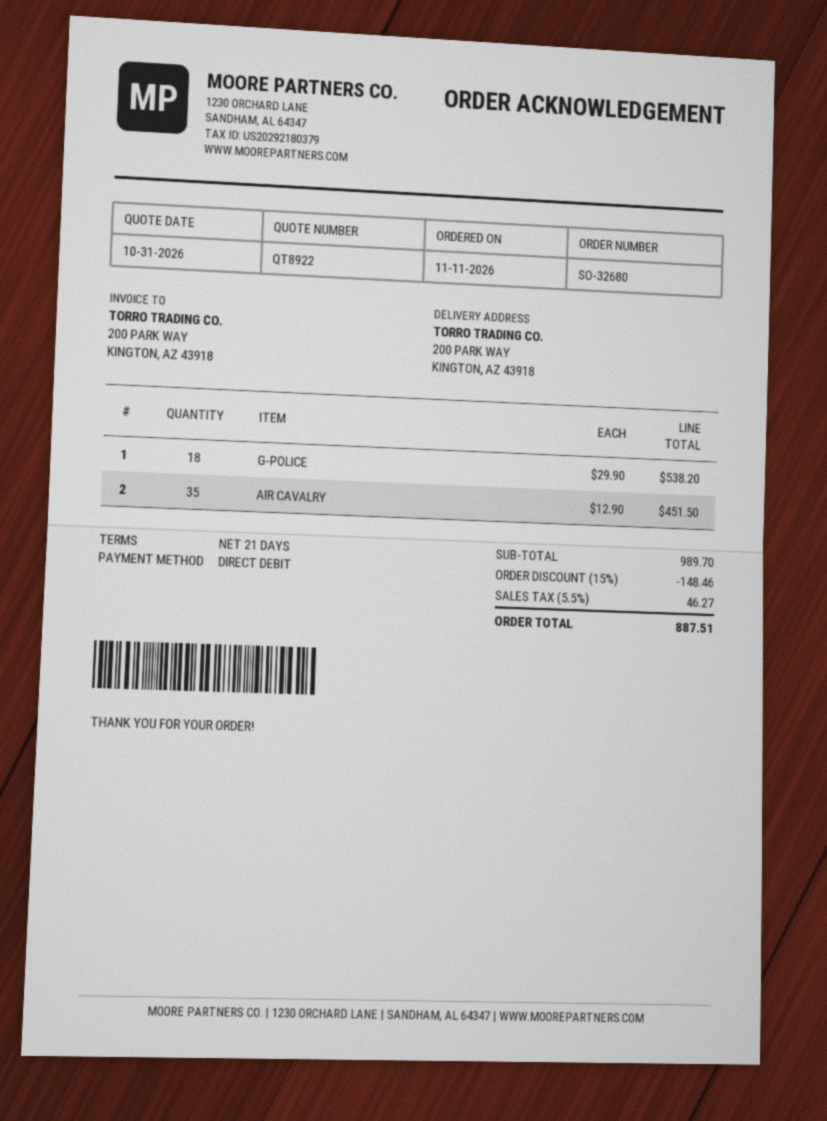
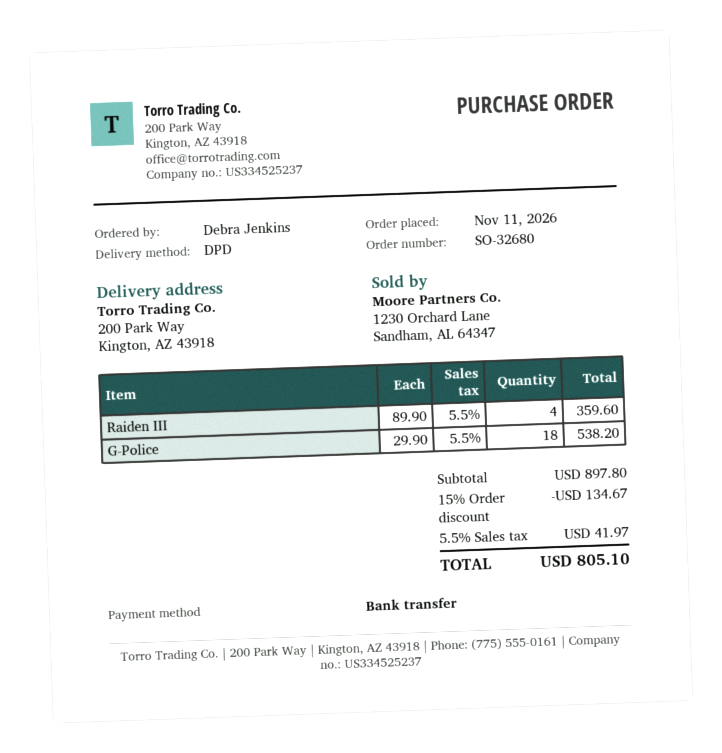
payment method: direct debit -> bank transfer
AIR CAVALRY: 35 x 12.90 = 451.50 -> none
Raiden III: none -> 4 x 89.90 = 359.60
subtotal: 989.70 -> 897.80
discount: 15% = 148.46 -> 15% = 134.67
tax: 5.5% = 46.27 -> 5.5% = 41.97
total: 887.51 -> 805.10

